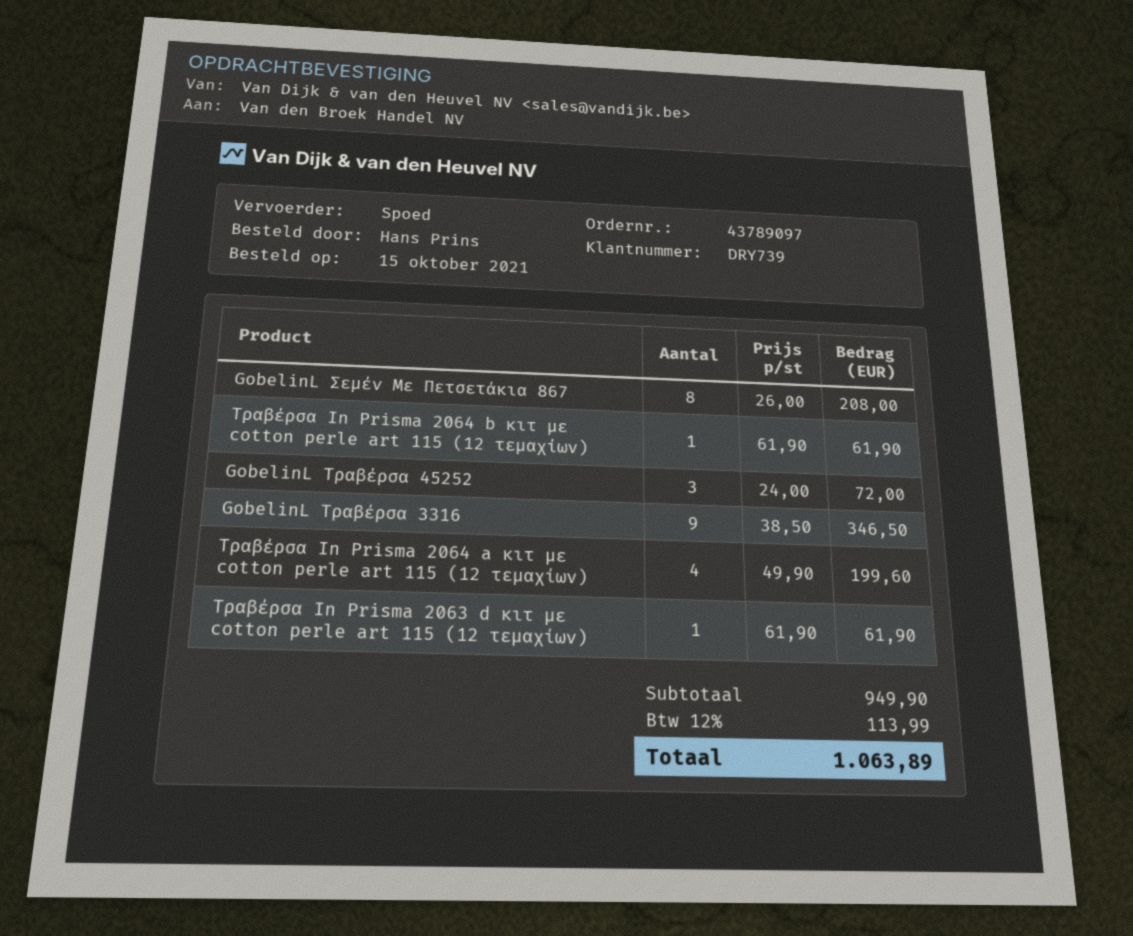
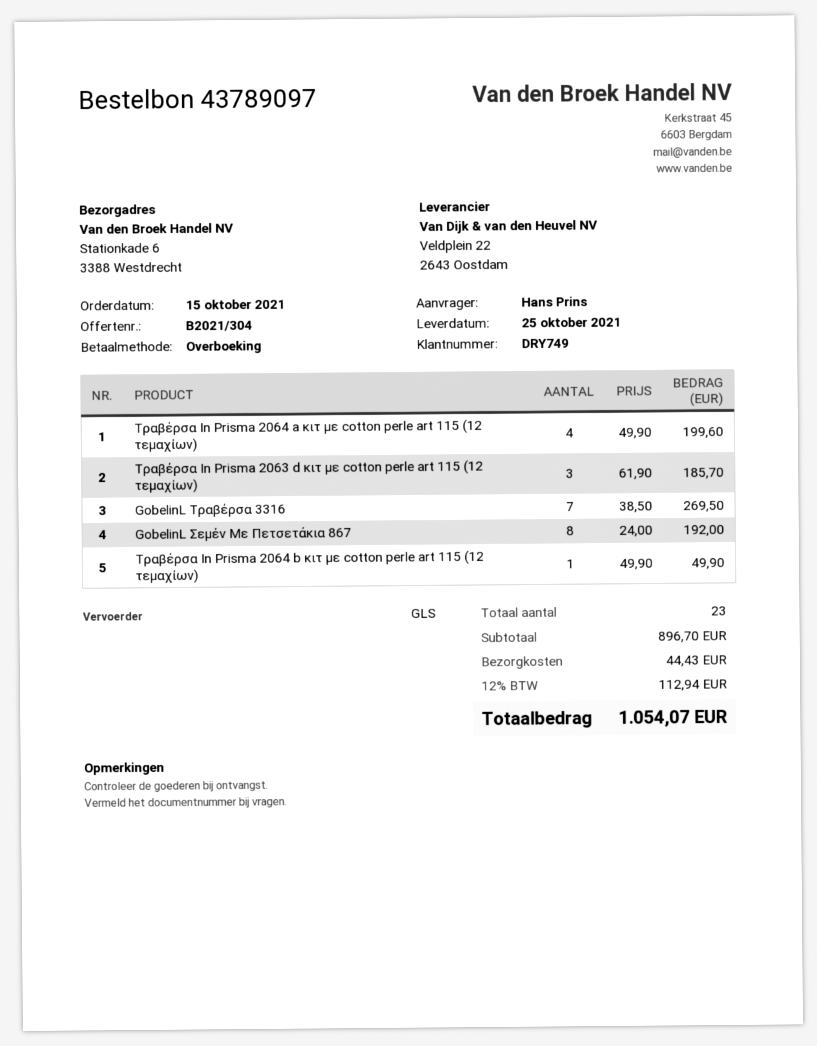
customer number: DRY739 -> DRY749
shipping method: express -> GLS
GobelinL Σεμέν Με Πετσετάκια 867: 8 x 26.00 = 208.00 -> 8 x 24.00 = 192.00
Τραβέρσα In Prisma 2064 b κιτ με cotton perle art 115 (12 τεμαχίων): 1 x 61.90 = 61.90 -> 1 x 49.90 = 49.90
GobelinL Τραβέρσα 45252: 3 x 24.00 = 72.00 -> none
GobelinL Τραβέρσα 3316: 9 x 38.50 = 346.50 -> 7 x 38.50 = 269.50
Τραβέρσα In Prisma 2063 d κιτ με cotton perle art 115 (12 τεμαχίων): 1 x 61.90 = 61.90 -> 3 x 61.90 = 185.70
subtotal: 949.90 -> 896.70
shipping: none -> 44.43
tax: 12% = 113.99 -> 12% = 112.94
total: 1063.89 -> 1054.07

